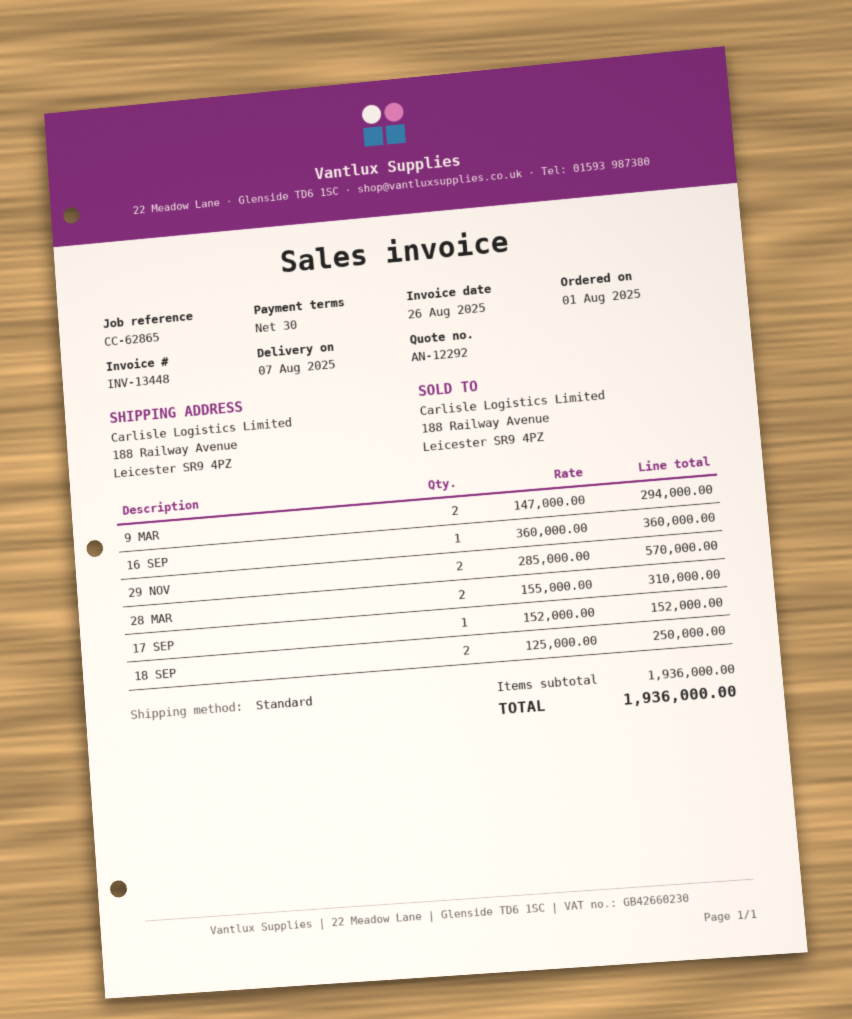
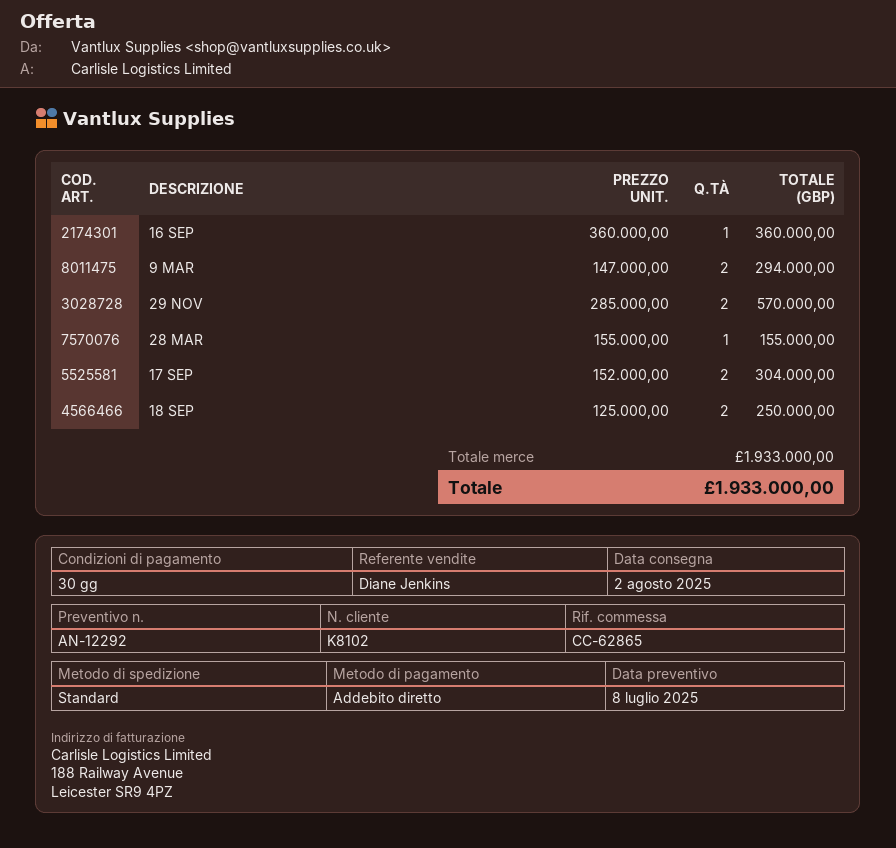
delivery date: 2025-08-07 -> 2025-08-02
28 MAR: 2 x 155000.00 = 310000.00 -> 1 x 155000.00 = 155000.00
17 SEP: 1 x 152000.00 = 152000.00 -> 2 x 152000.00 = 304000.00
subtotal: 1936000.00 -> 1933000.00
total: 1936000.00 -> 1933000.00

